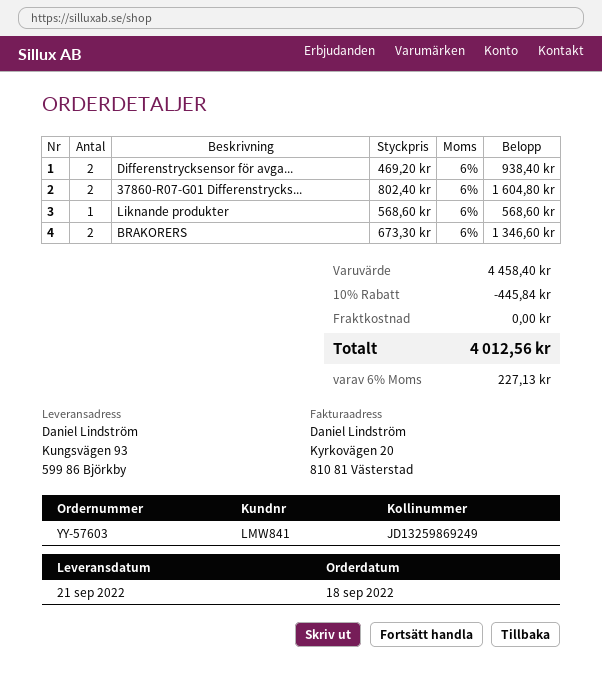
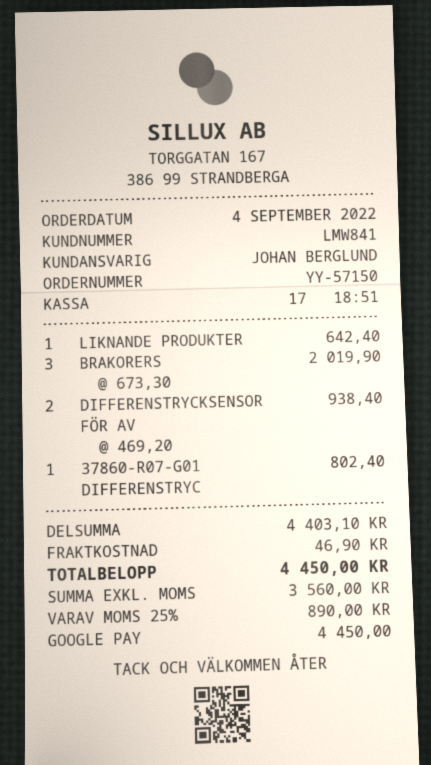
order number: YY-57603 -> YY-57150
order date: 2022-09-18 -> 2022-09-04
37860-R07-G01 Differenstrycks...: 2 x 802.40 = 1604.80 -> 1 x 802.40 = 802.40
Liknande produkter: 1 x 568.60 = 568.60 -> 1 x 642.40 = 642.40
BRAKORERS: 2 x 673.30 = 1346.60 -> 3 x 673.30 = 2019.90
subtotal: 4458.40 -> 4403.10
discount: 10% = 445.84 -> none
shipping: 0.00 -> 46.90
tax: 6% = 227.13 -> 25% = 890.00
total: 4012.56 -> 4450.00

